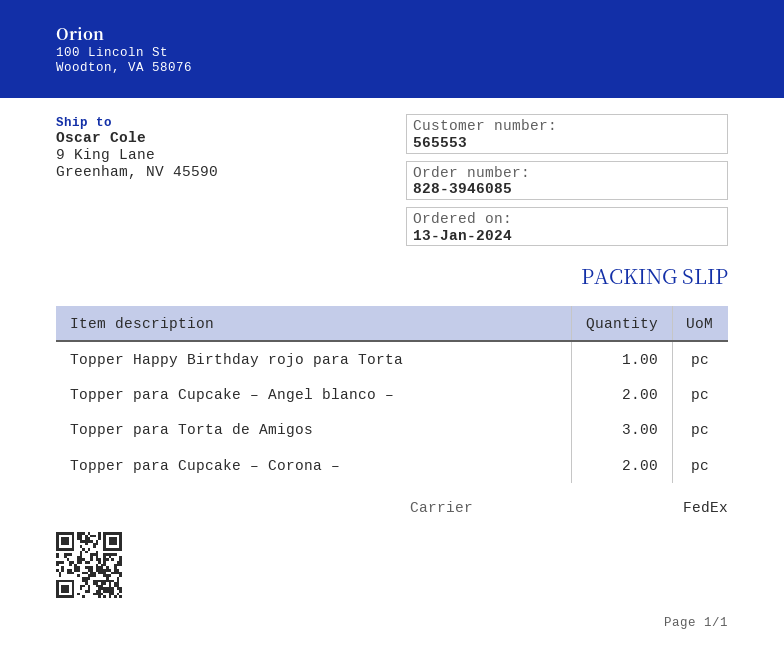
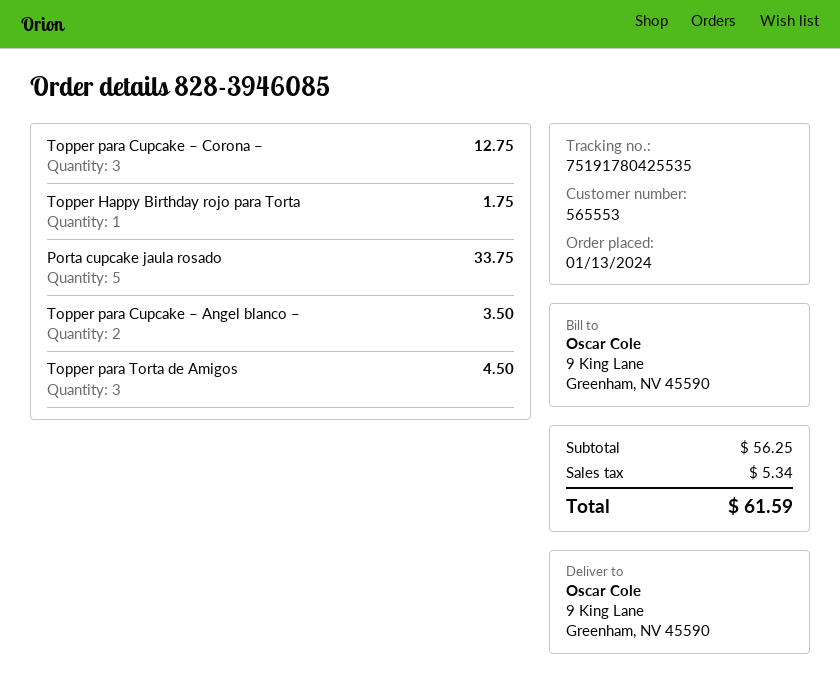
Topper para Cupcake – Corona –: 2 -> 3
Porta cupcake jaula rosado: none -> 5

